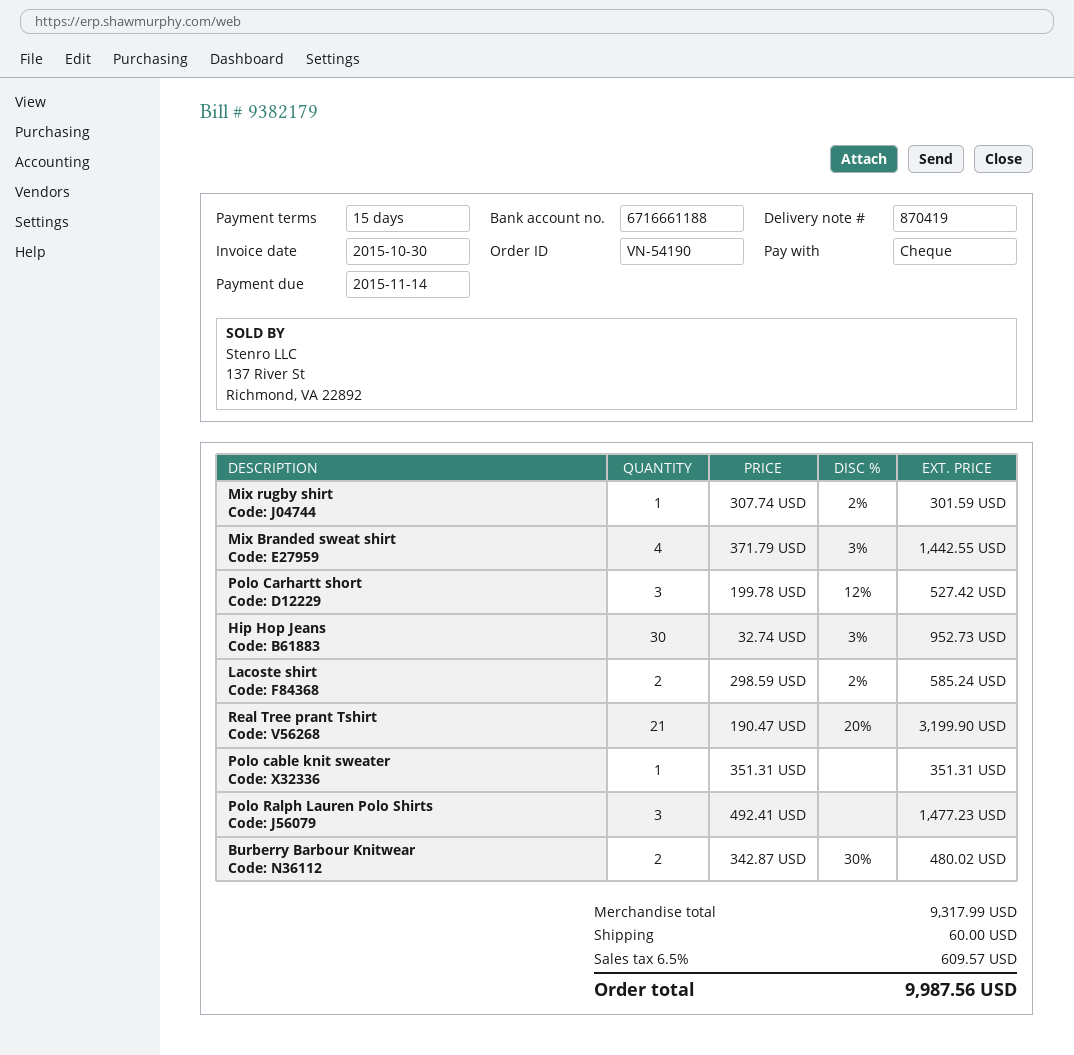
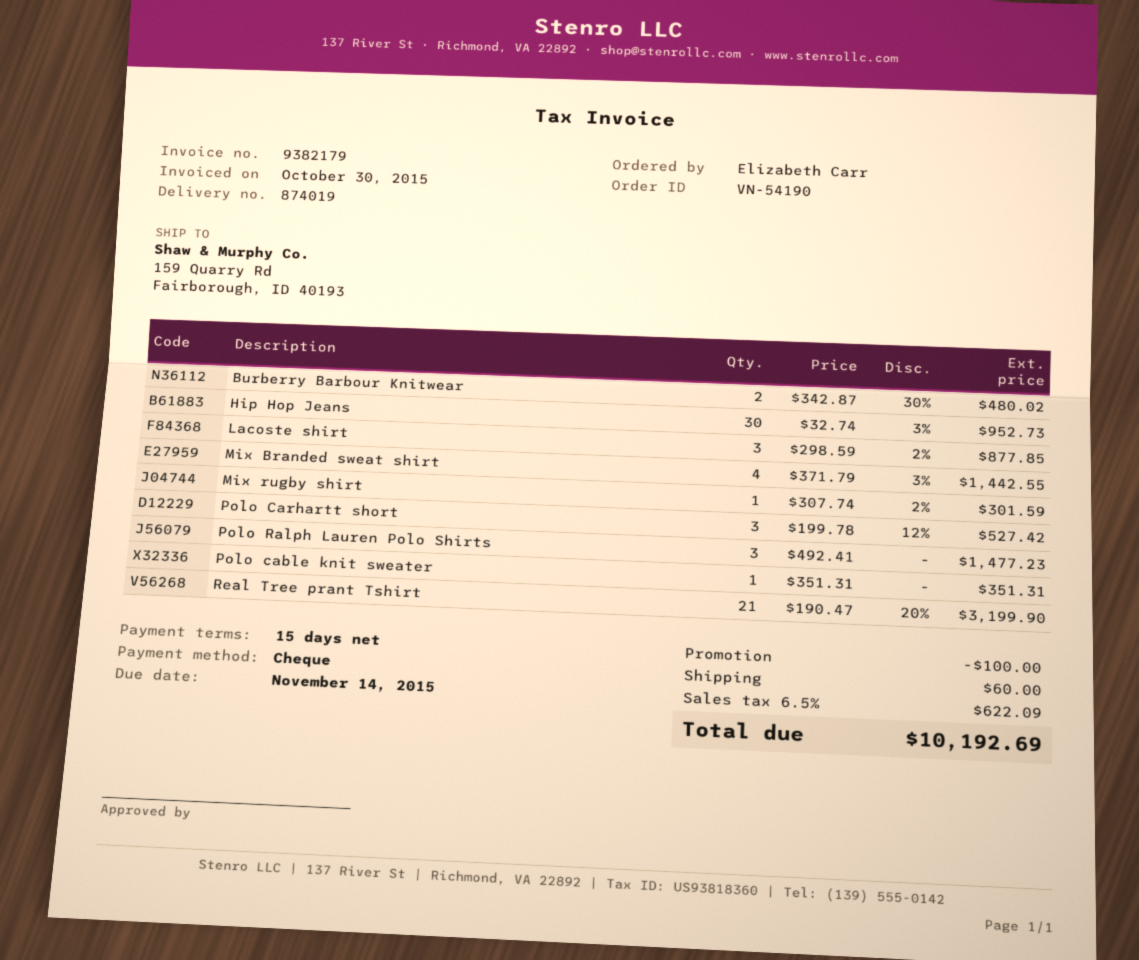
delivery note number: 870419 -> 874019
Lacoste shirt: 2 x 298.59 - 2% = 585.24 -> 3 x 298.59 - 2% = 877.85
discount: none -> 100.00
tax: 6.5% = 609.57 -> 6.5% = 622.09
total: 9987.56 -> 10192.69

